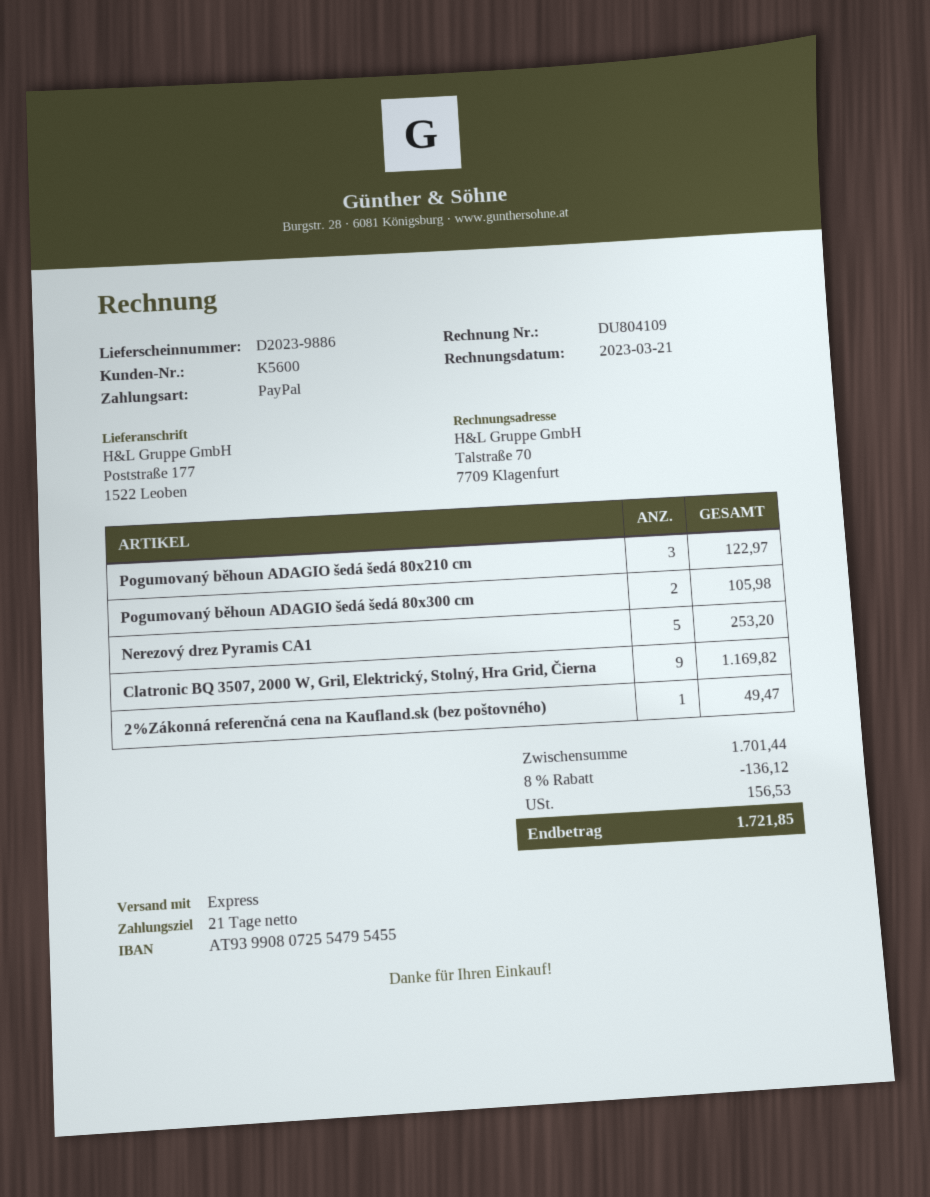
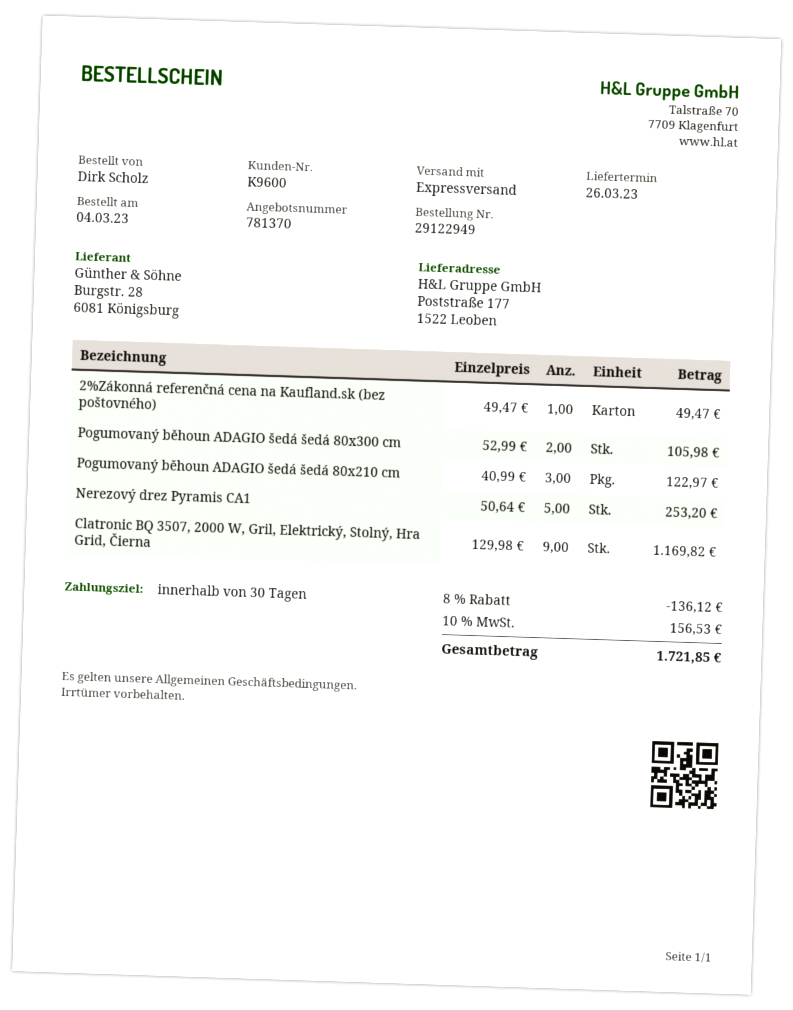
payment terms: 21 days -> 30 days
customer number: K5600 -> K9600

